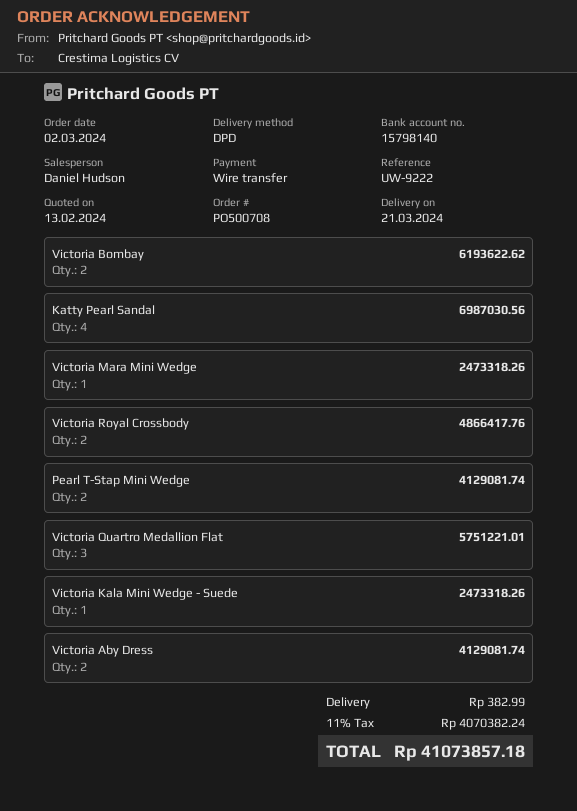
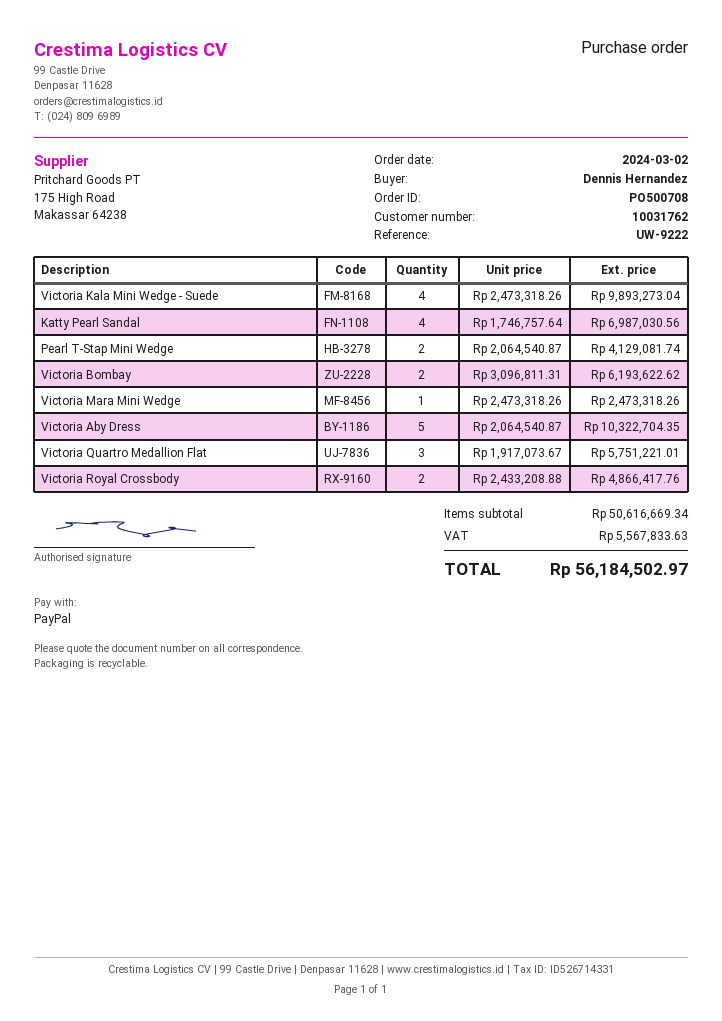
payment method: bank transfer -> PayPal
Victoria Kala Mini Wedge - Suede: 1 for 2473318.26 -> 4 for 9893273.04
Victoria Aby Dress: 2 for 4129081.74 -> 5 for 10322704.35
shipping: 382.99 -> none
tax: 4070382.24 -> 5567833.63
total: 41073857.18 -> 56184502.97

